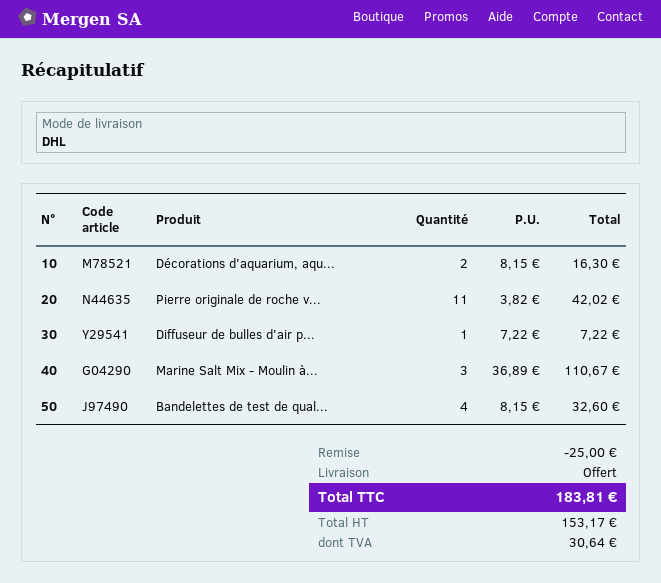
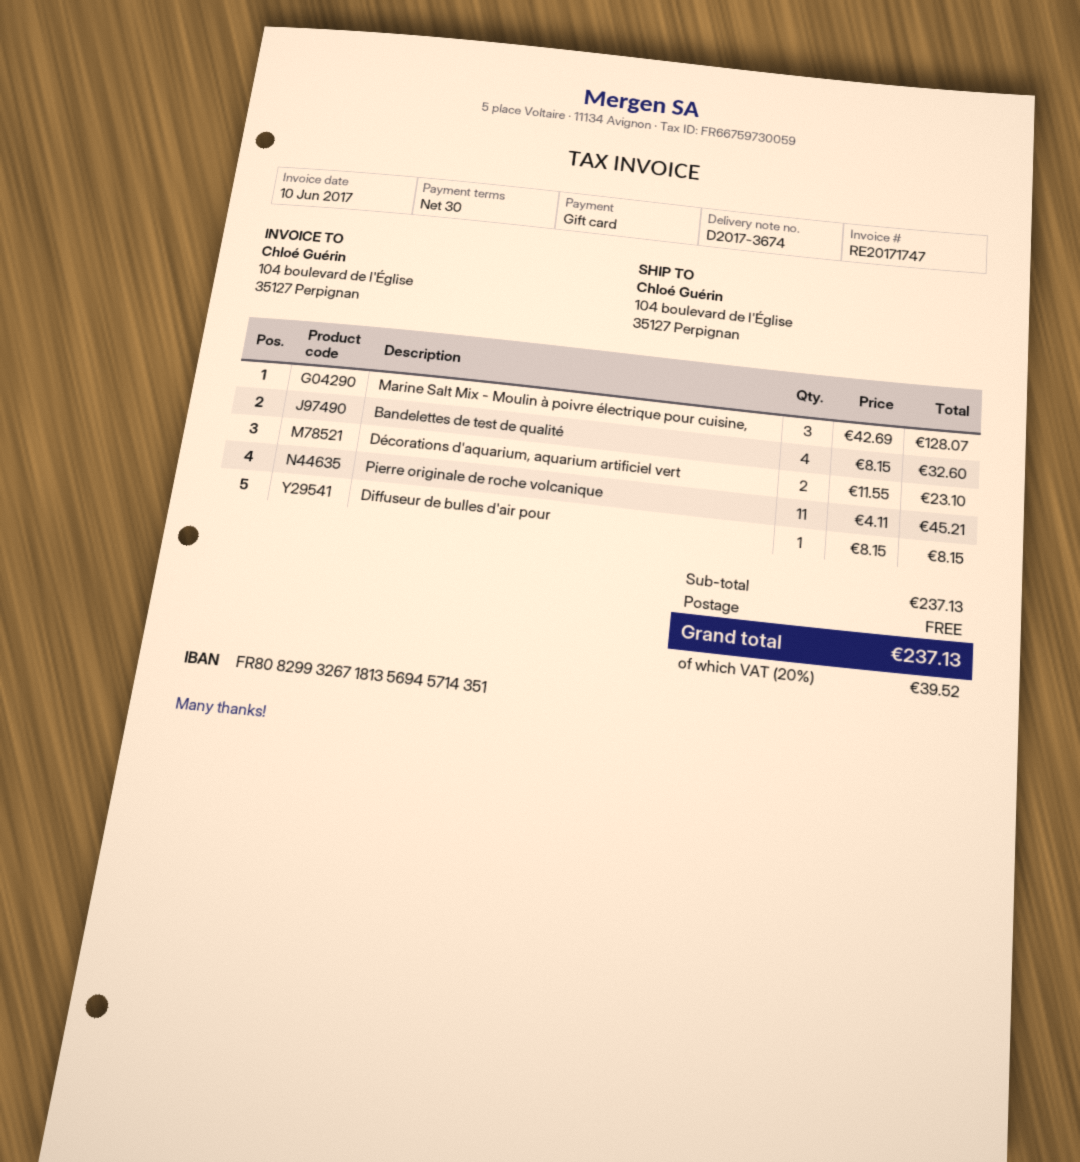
Décorations d'aquarium, aqu...: 2 x 8.15 = 16.30 -> 2 x 11.55 = 23.10
Pierre originale de roche v...: 11 x 3.82 = 42.02 -> 11 x 4.11 = 45.21
Diffuseur de bulles d'air p...: 1 x 7.22 = 7.22 -> 1 x 8.15 = 8.15
Marine Salt Mix - Moulin à...: 3 x 36.89 = 110.67 -> 3 x 42.69 = 128.07
discount: 25.00 -> none
tax: 30.64 -> 39.52
total: 183.81 -> 237.13

